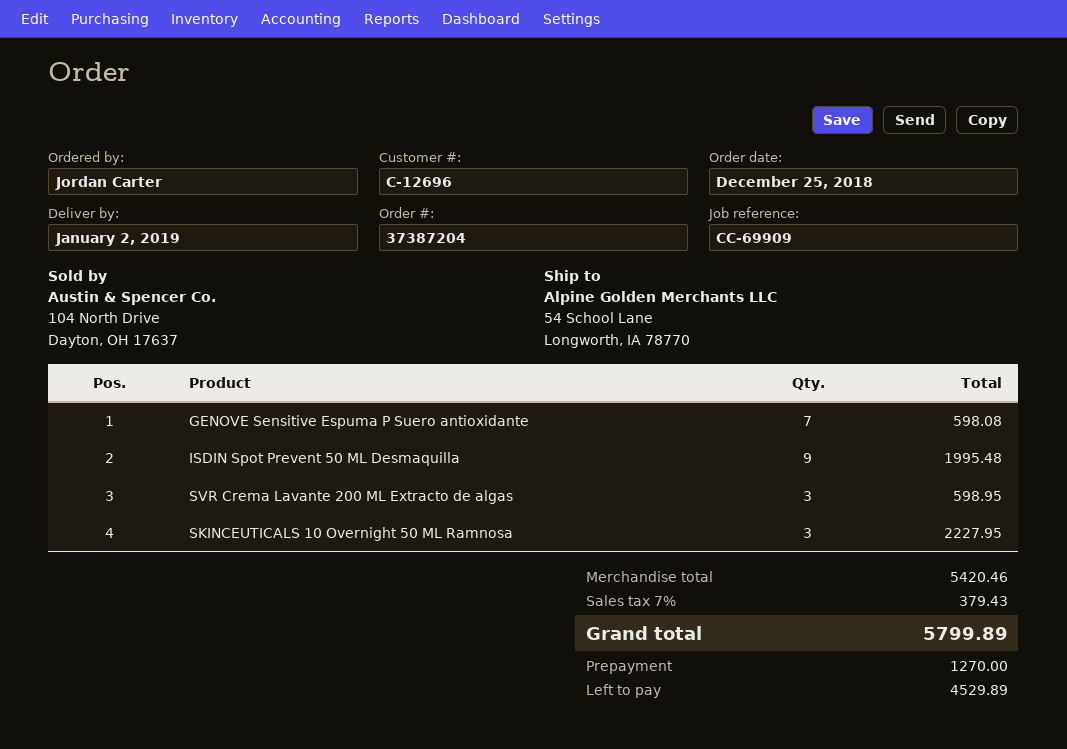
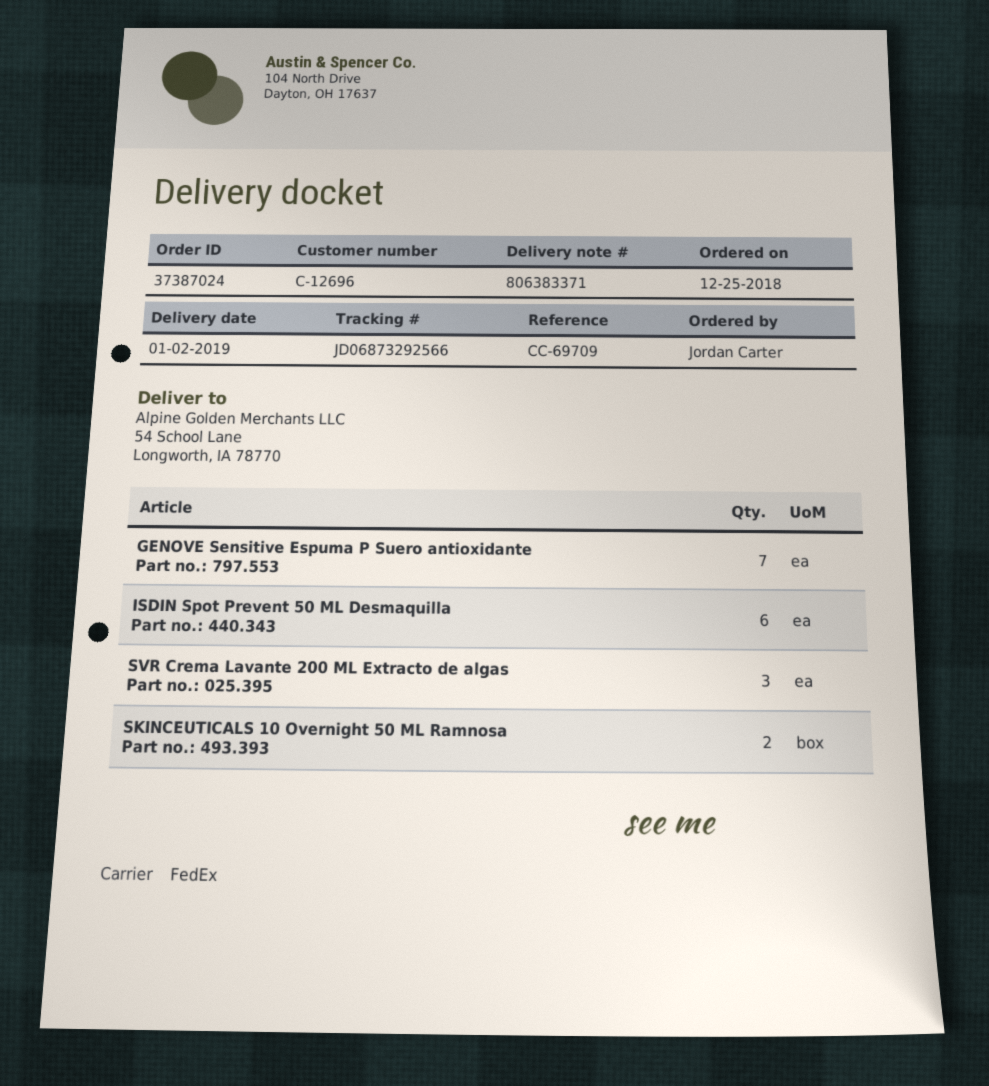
order number: 37387204 -> 37387024
reference: CC-69909 -> CC-69709
ISDIN Spot Prevent 50 ML Desmaquilla: 9 -> 6
SKINCEUTICALS 10 Overnight 50 ML Ramnosa: 3 -> 2

